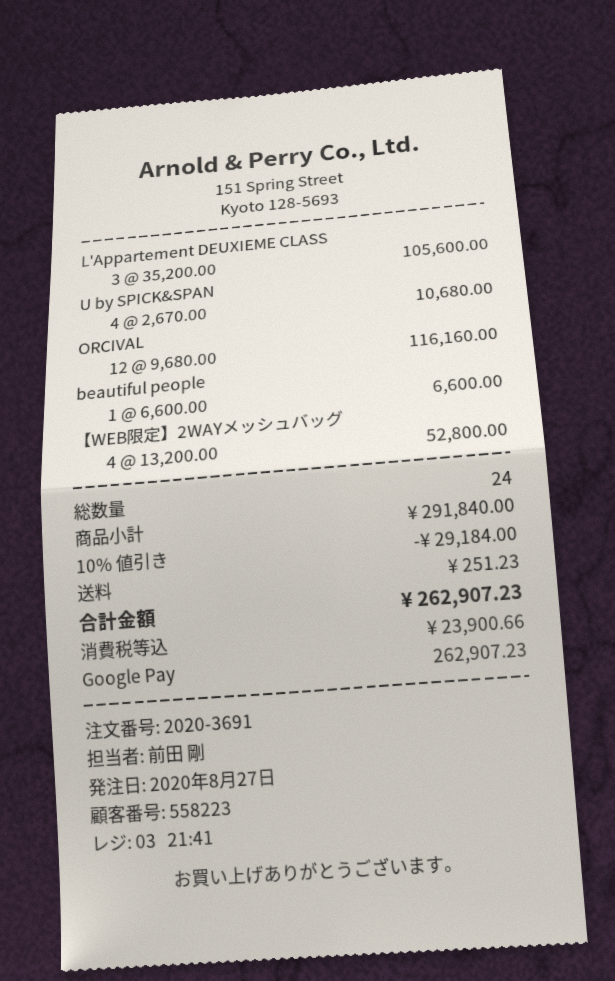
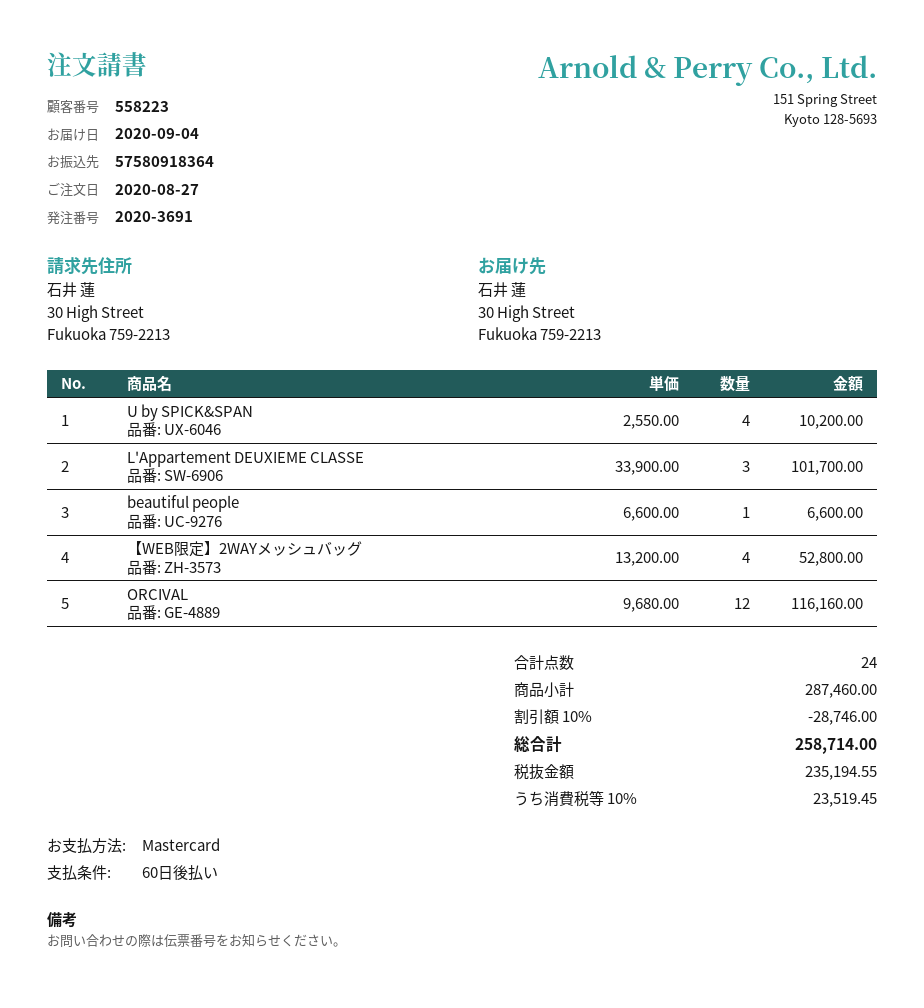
payment method: Google Pay -> Mastercard
L'Appartement DEUXIEME CLASS: 3 x 35200.00 = 105600.00 -> 3 x 33900.00 = 101700.00
U by SPICK&SPAN: 4 x 2670.00 = 10680.00 -> 4 x 2550.00 = 10200.00
subtotal: 291840.00 -> 287460.00
discount: 10% = 29184.00 -> 10% = 28746.00
shipping: 251.23 -> none
tax: 23900.66 -> 23519.45
total: 262907.23 -> 258714.00

